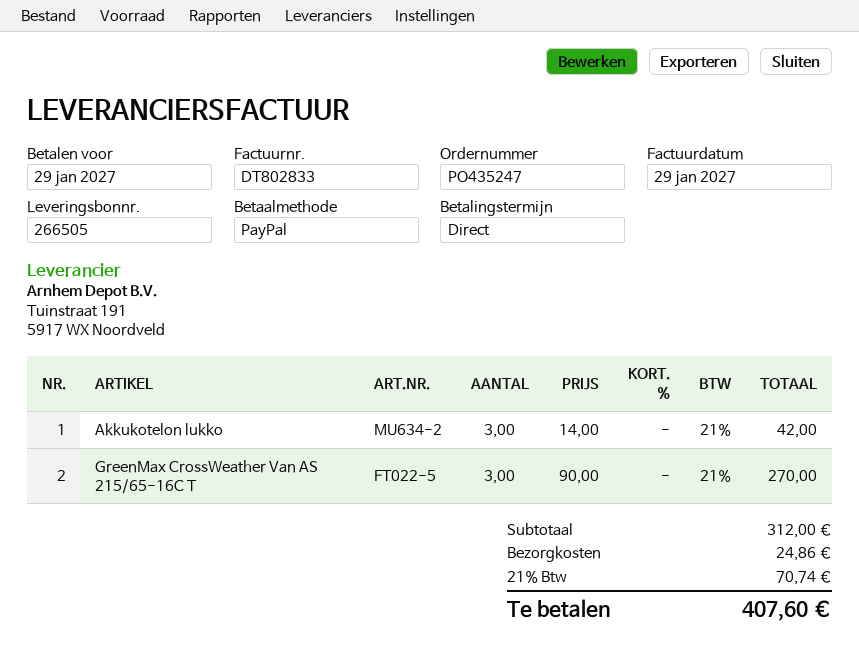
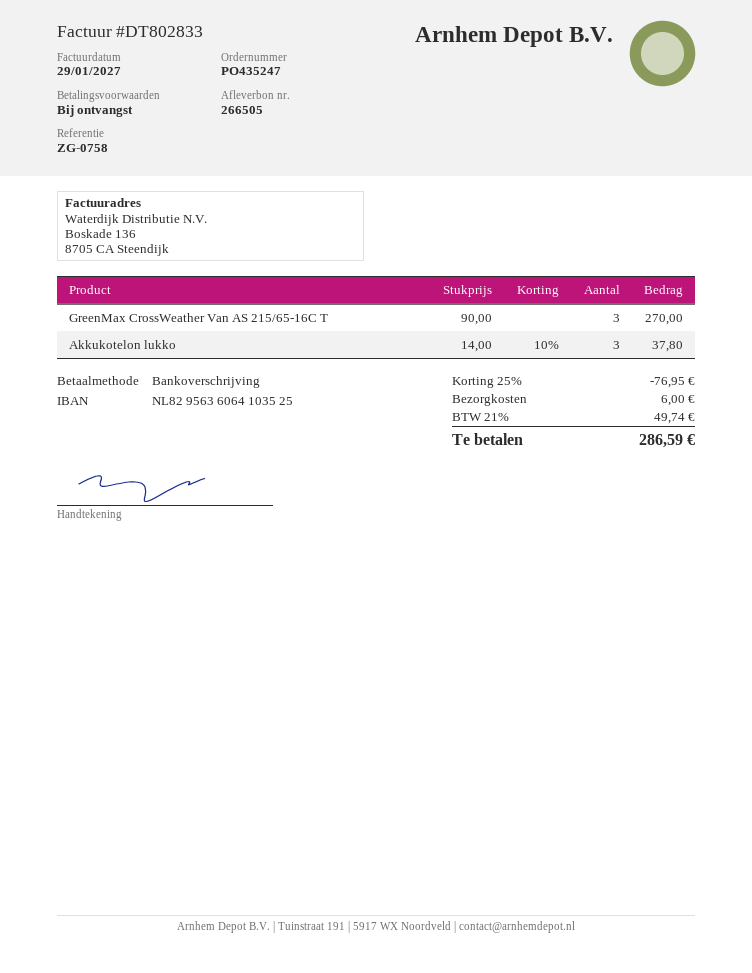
payment method: PayPal -> bank transfer
Akkukotelon lukko: 3 x 14.00 = 42.00 -> 3 x 14.00 - 10% = 37.80
discount: none -> 25% = 76.95
shipping: 24.86 -> 6.00
tax: 21% = 70.74 -> 21% = 49.74
total: 407.60 -> 286.59

